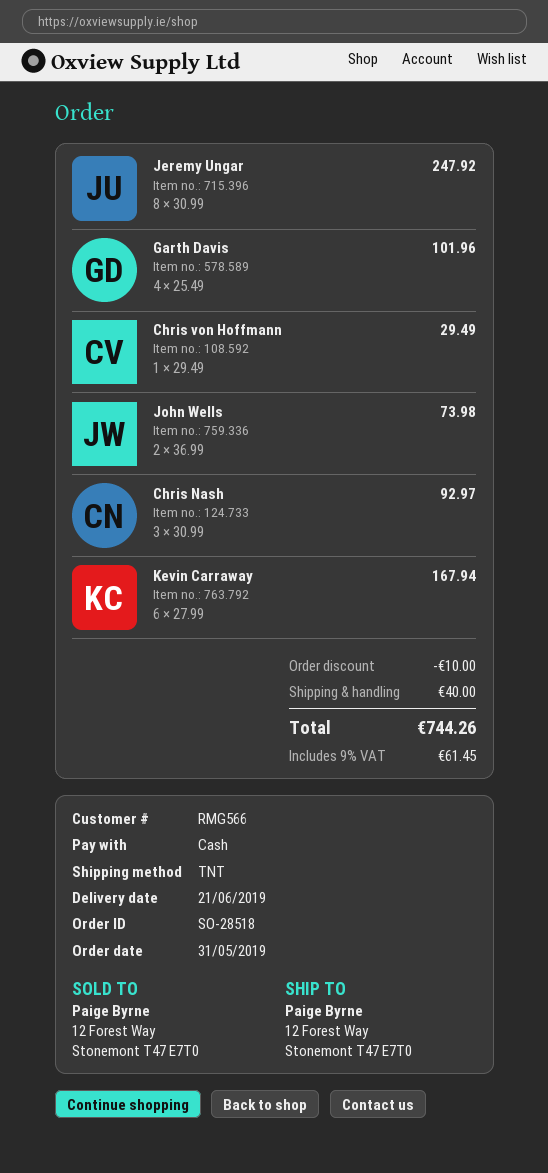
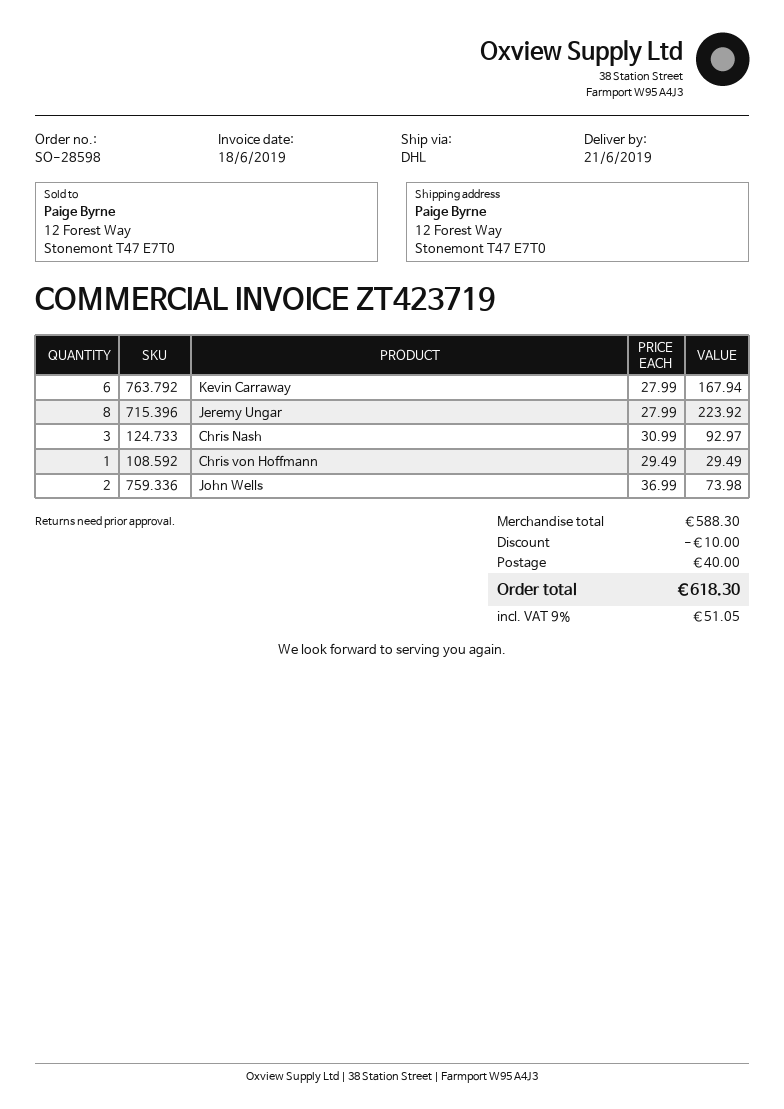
order number: SO-28518 -> SO-28598
shipping method: TNT -> DHL
Jeremy Ungar: 8 x 30.99 = 247.92 -> 8 x 27.99 = 223.92
Garth Davis: 4 x 25.49 = 101.96 -> none
tax: 9% = 61.45 -> 9% = 51.05
total: 744.26 -> 618.30

